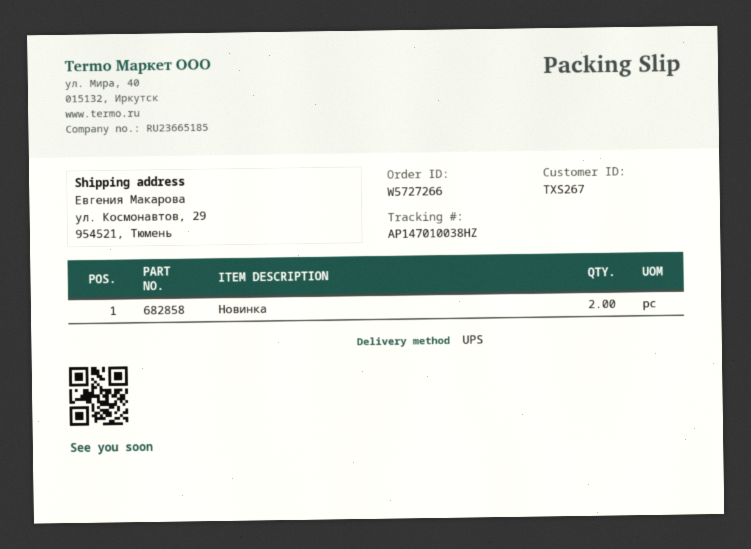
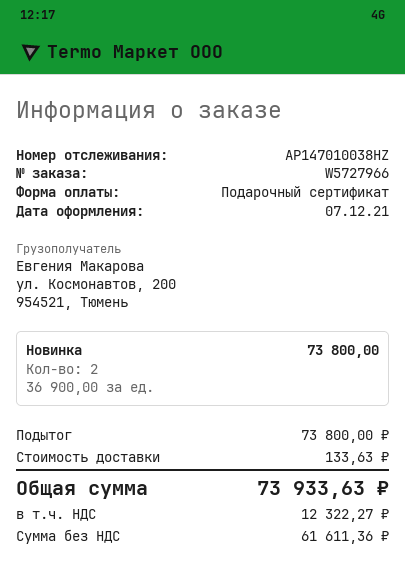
order number: W5727266 -> W5727966
ship to: ул. Космонавтов, 29, 954521, Тюмень -> ул. Космонавтов, 200, 954521, Тюмень

